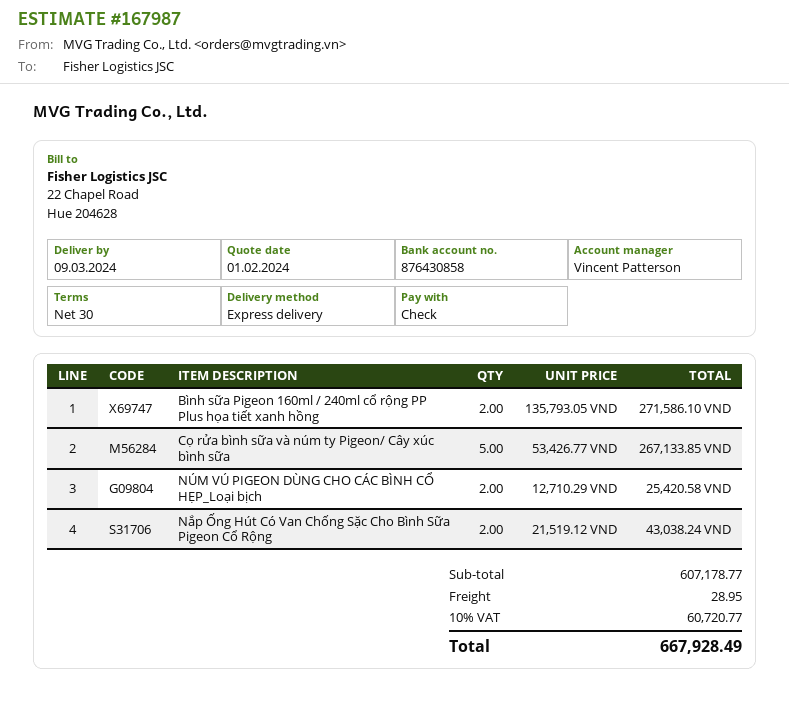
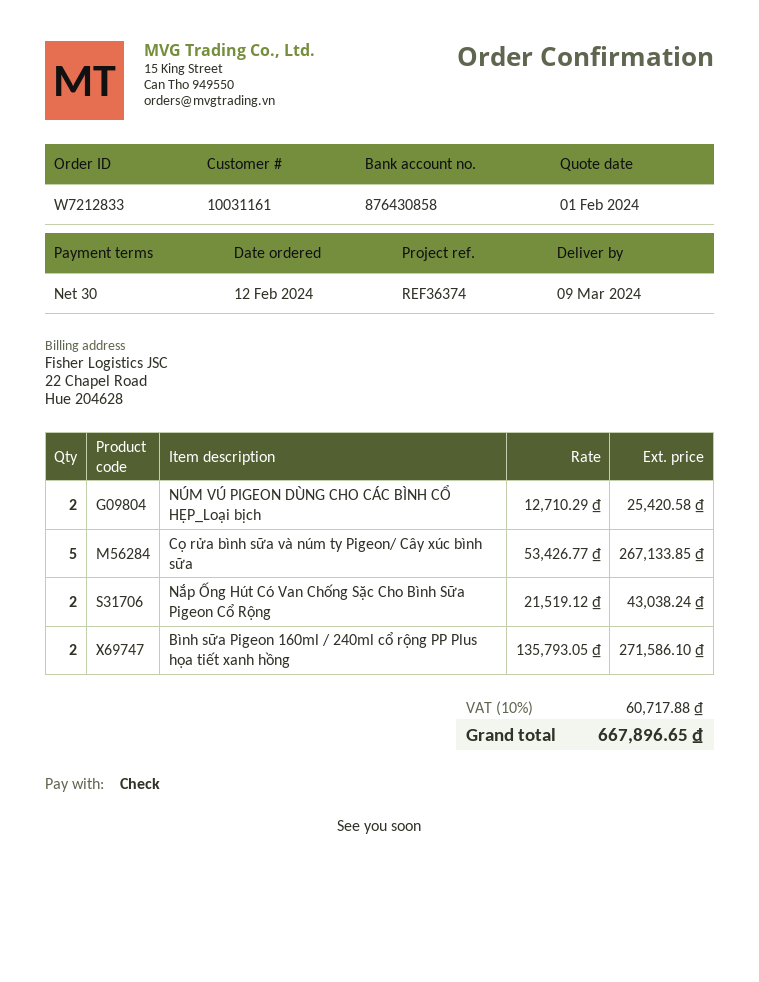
shipping: 28.95 -> none
tax: 10% = 60720.77 -> 10% = 60717.88
total: 667928.49 -> 667896.65

